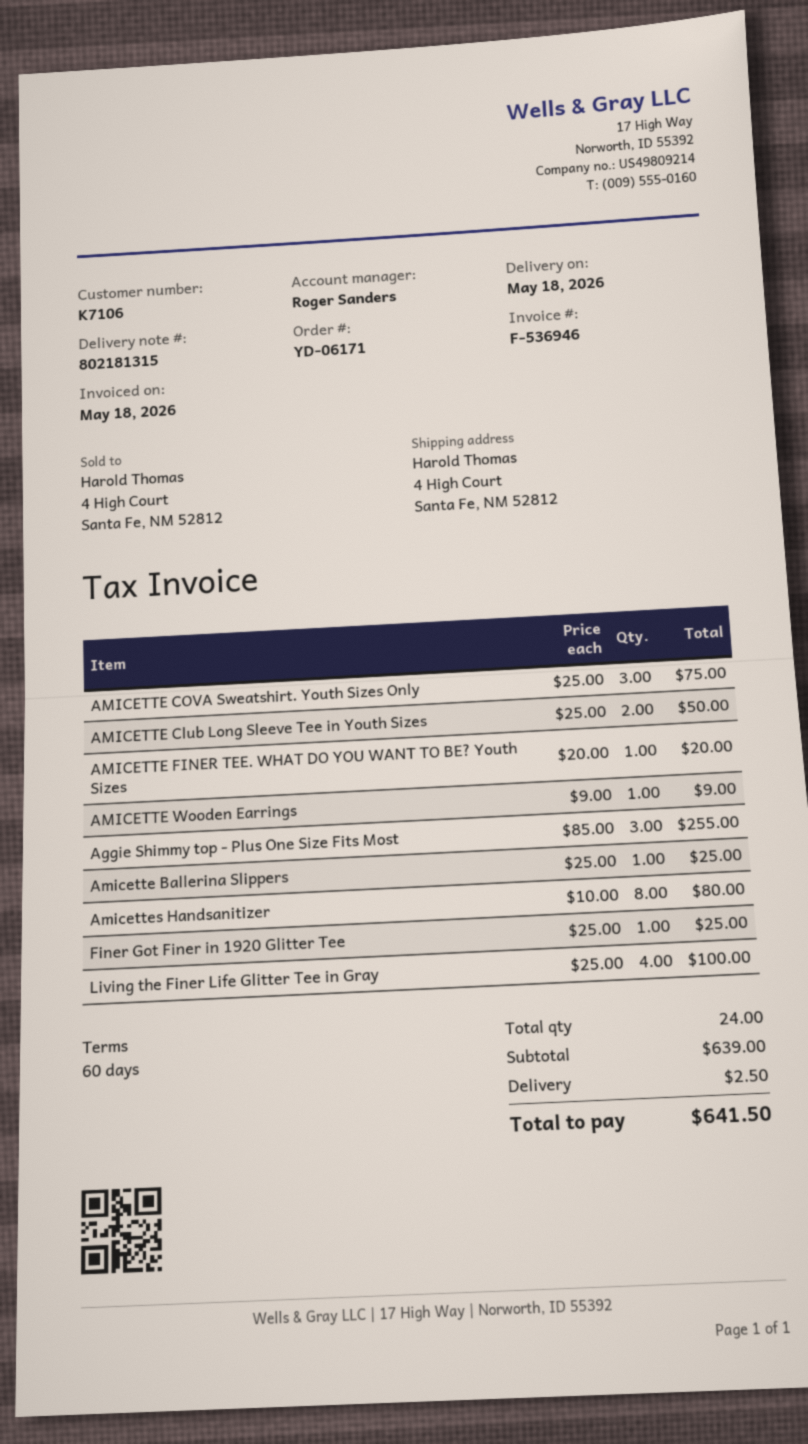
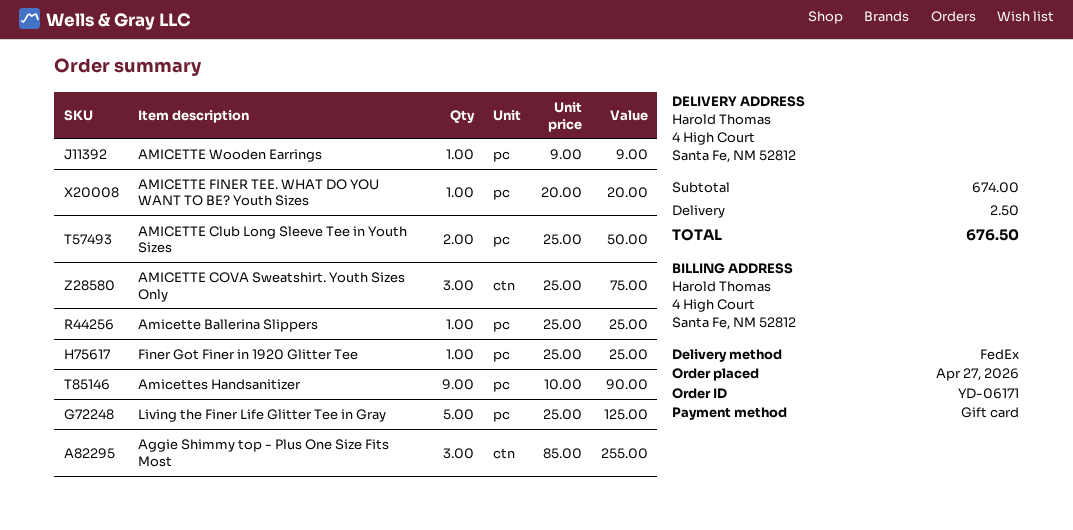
Amicettes Handsanitizer: 8 x 10.00 = 80.00 -> 9 x 10.00 = 90.00
Living the Finer Life Glitter Tee in Gray: 4 x 25.00 = 100.00 -> 5 x 25.00 = 125.00
subtotal: 639.00 -> 674.00
total: 641.50 -> 676.50

